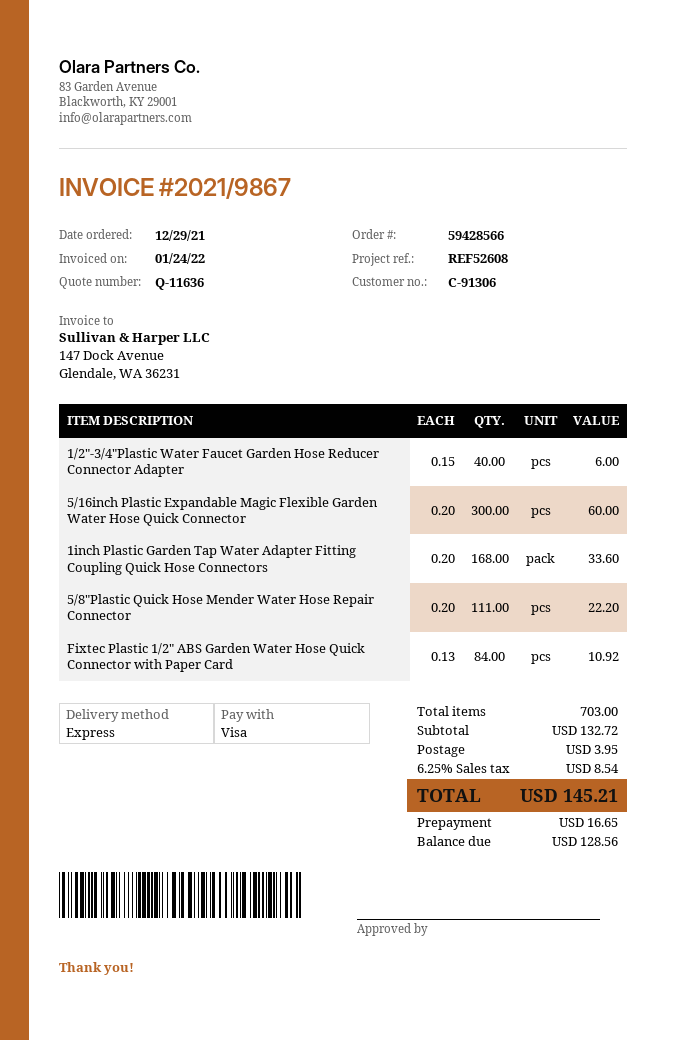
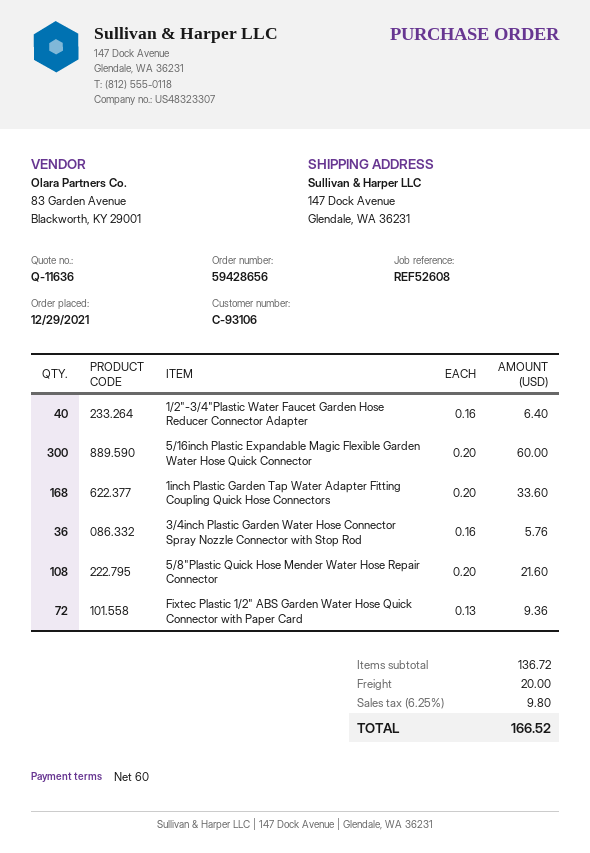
order number: 59428566 -> 59428656
customer number: C-91306 -> C-93106
1/2"-3/4"Plastic Water Faucet Garden Hose Reducer Connector Adapter: 40 x 0.15 = 6.00 -> 40 x 0.16 = 6.40
5/8"Plastic Quick Hose Mender Water Hose Repair Connector: 111 x 0.20 = 22.20 -> 108 x 0.20 = 21.60
Fixtec Plastic 1/2" ABS Garden Water Hose Quick Connector with Paper Card: 84 x 0.13 = 10.92 -> 72 x 0.13 = 9.36
3/4inch Plastic Garden Water Hose Connector Spray Nozzle Connector with Stop Rod: none -> 36 x 0.16 = 5.76
subtotal: 132.72 -> 136.72
shipping: 3.95 -> 20.00
tax: 6.25% = 8.54 -> 6.25% = 9.80
total: 145.21 -> 166.52

